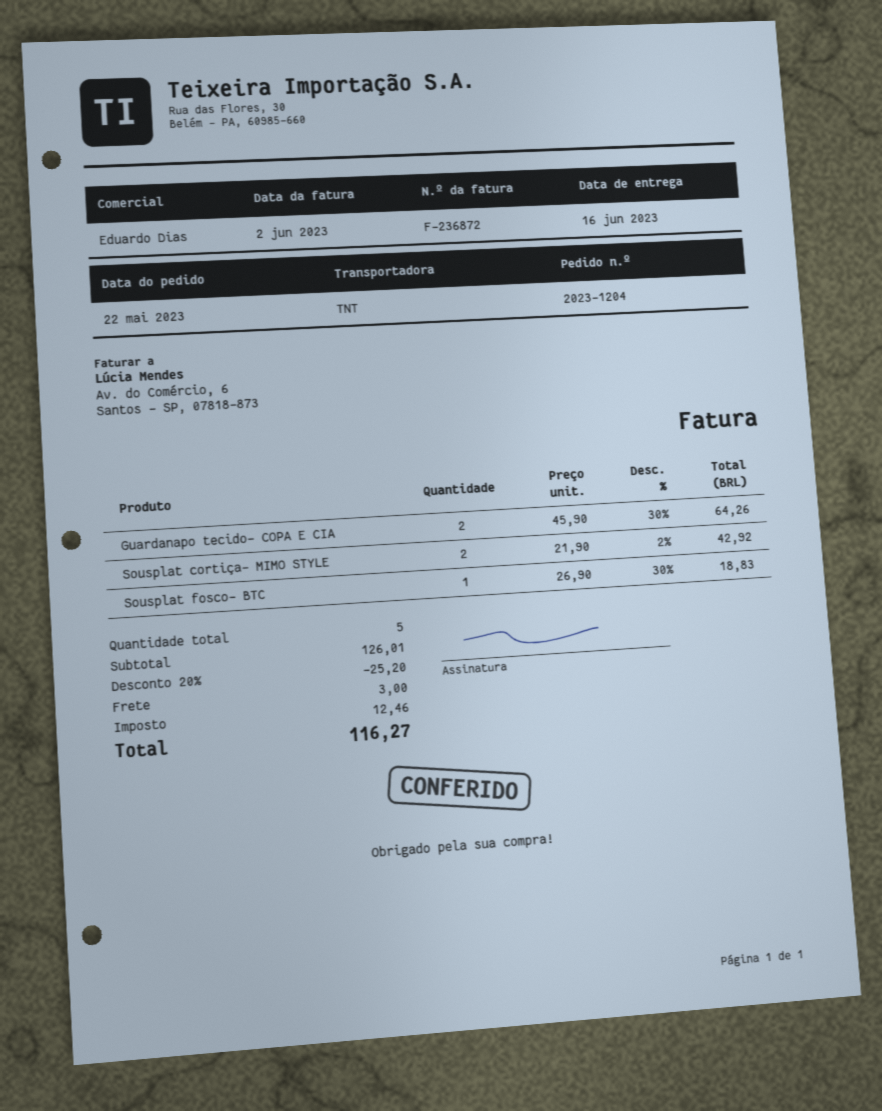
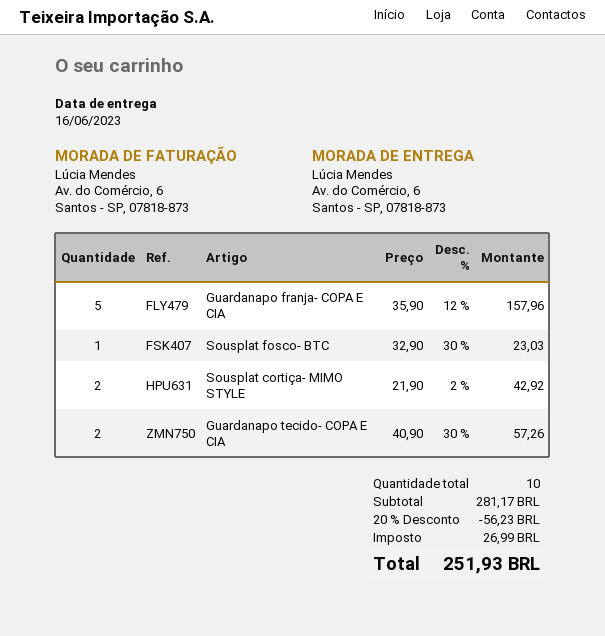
Guardanapo tecido- COPA E CIA: 2 x 45.90 - 30% = 64.26 -> 2 x 40.90 - 30% = 57.26
Sousplat fosco- BTC: 1 x 26.90 - 30% = 18.83 -> 1 x 32.90 - 30% = 23.03
Guardanapo franja- COPA E CIA: none -> 5 x 35.90 - 12% = 157.96
total quantity: 5 -> 10
subtotal: 126.01 -> 281.17
discount: 20% = 25.20 -> 20% = 56.23
shipping: 3.00 -> none
tax: 12.46 -> 26.99
total: 116.27 -> 251.93

